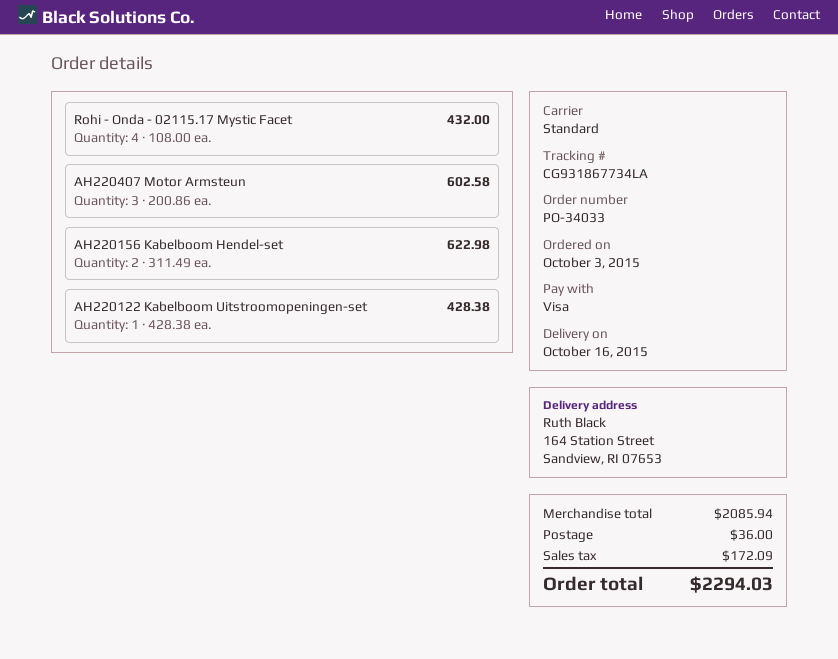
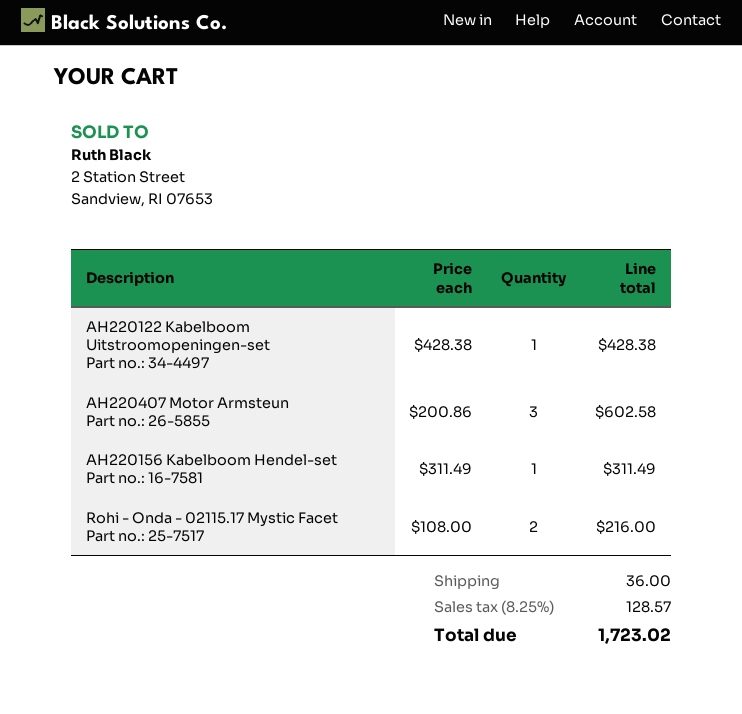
Rohi - Onda - 02115.17 Mystic Facet: 4 x 108.00 = 432.00 -> 2 x 108.00 = 216.00
AH220156 Kabelboom Hendel-set: 2 x 311.49 = 622.98 -> 1 x 311.49 = 311.49
tax: 172.09 -> 128.57
total: 2294.03 -> 1723.02

